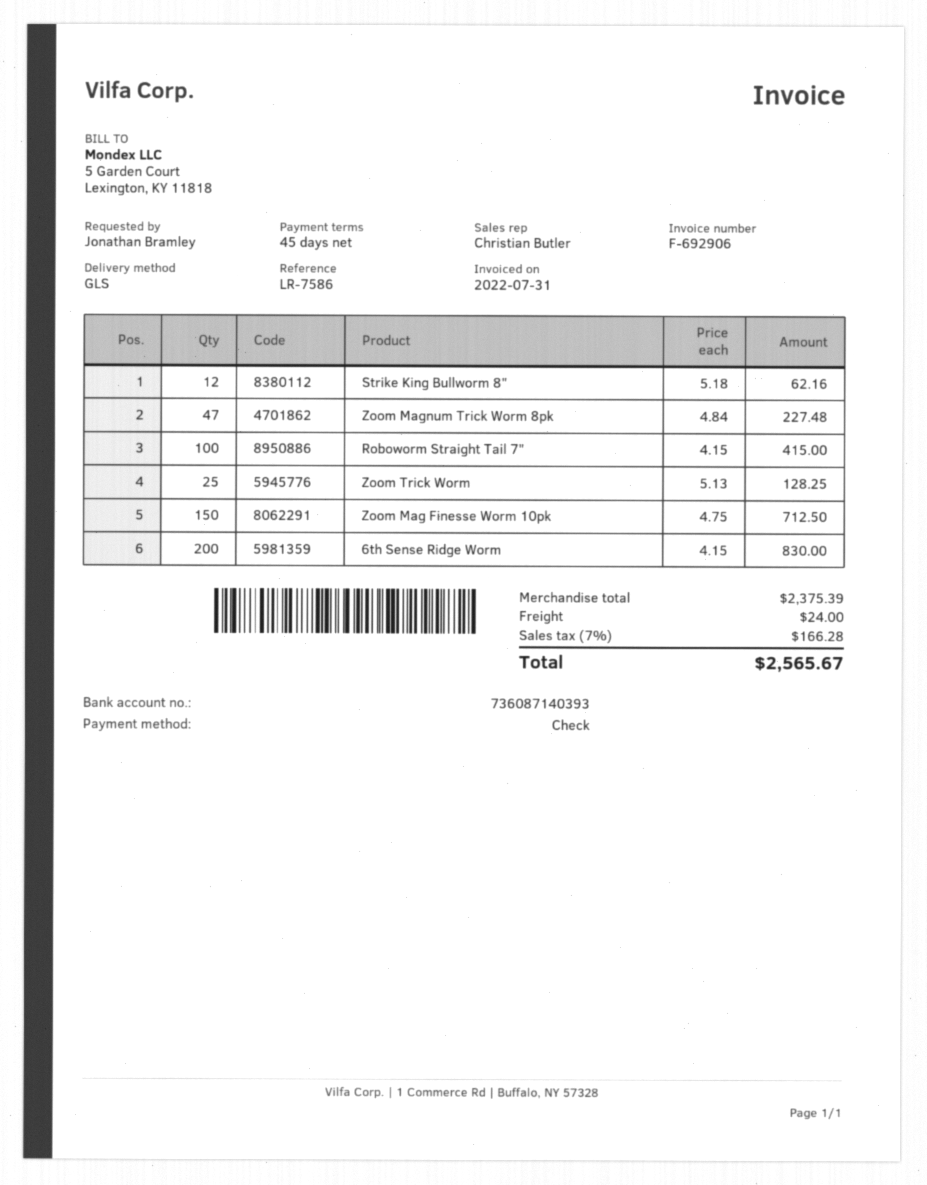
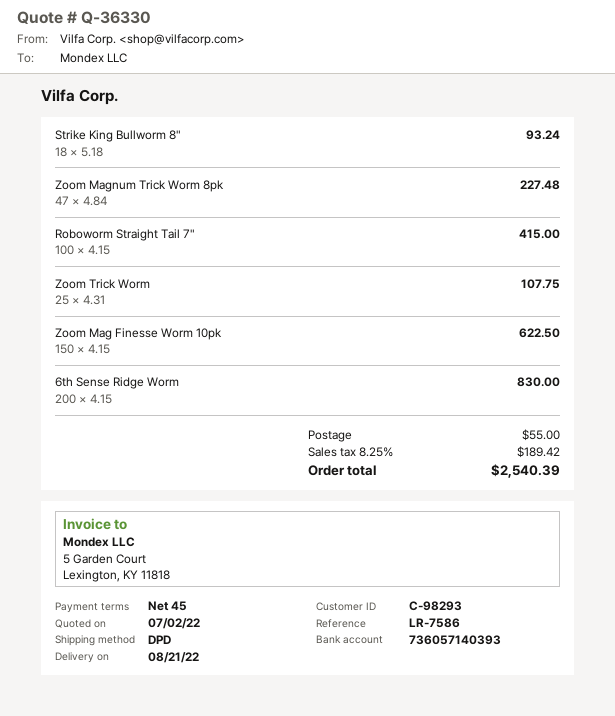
bank account: 736087140393 -> 736057140393
shipping method: GLS -> DPD
Strike King Bullworm 8": 12 x 5.18 = 62.16 -> 18 x 5.18 = 93.24
Zoom Trick Worm: 25 x 5.13 = 128.25 -> 25 x 4.31 = 107.75
Zoom Mag Finesse Worm 10pk: 150 x 4.75 = 712.50 -> 150 x 4.15 = 622.50
shipping: 24.00 -> 55.00
tax: 7% = 166.28 -> 8.25% = 189.42
total: 2565.67 -> 2540.39

